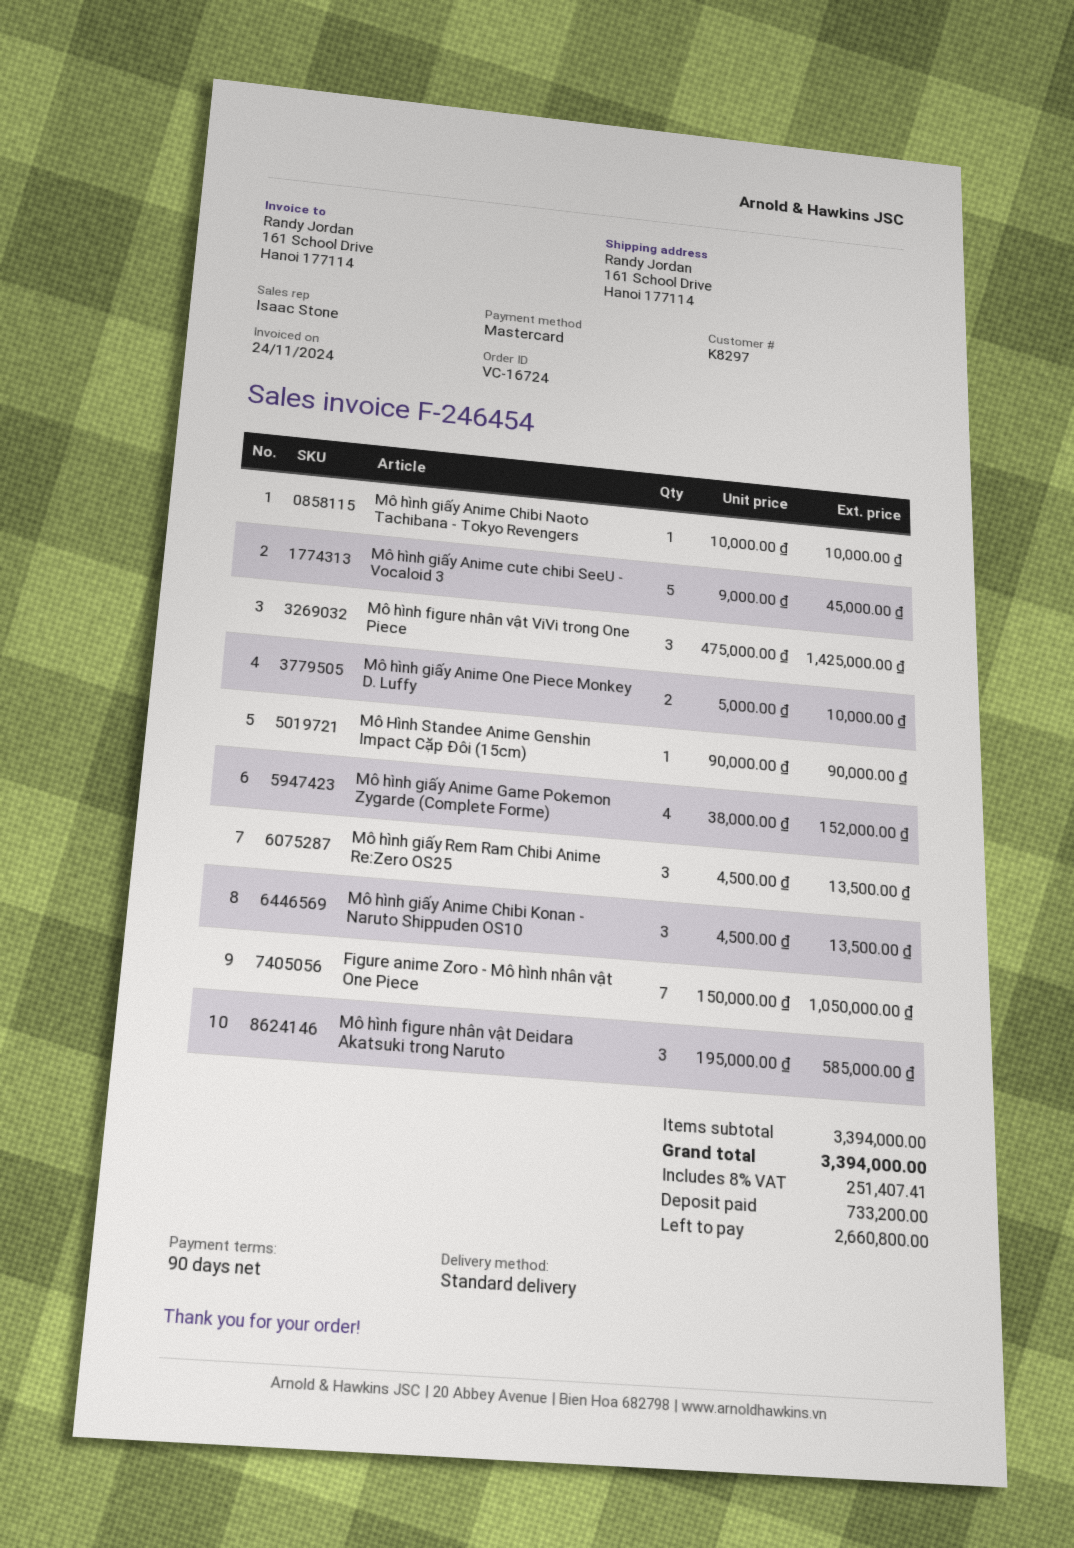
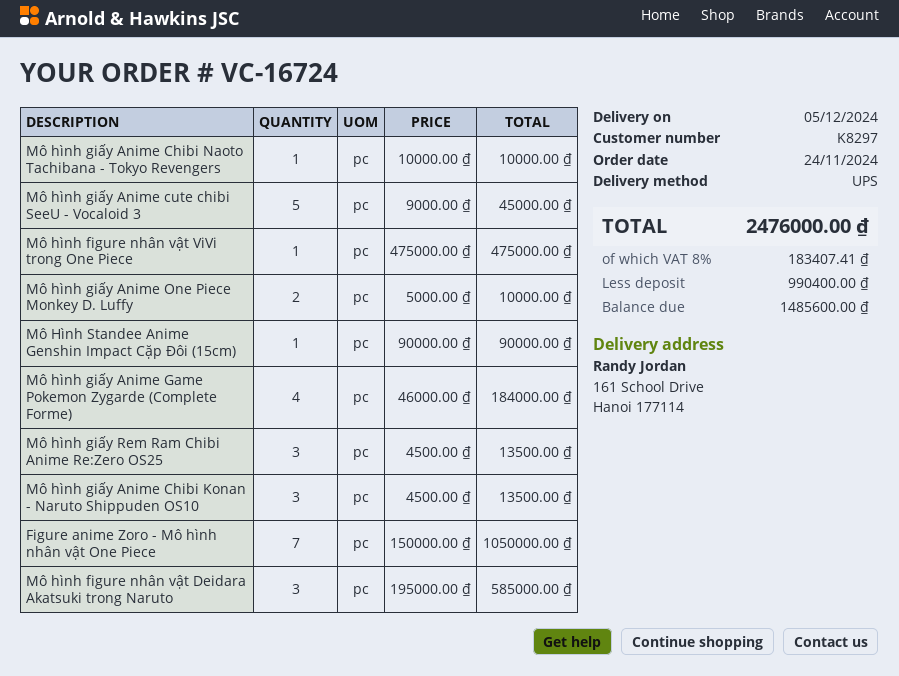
shipping method: standard -> UPS
Mô hình figure nhân vật ViVi trong One Piece: 3 x 475000.00 = 1425000.00 -> 1 x 475000.00 = 475000.00
Mô hình giấy Anime Game Pokemon Zygarde (Complete Forme): 4 x 38000.00 = 152000.00 -> 4 x 46000.00 = 184000.00
tax: 8% = 251407.41 -> 8% = 183407.41
total: 3394000.00 -> 2476000.00
deposit: 733200.00 -> 990400.00
balance: 2660800.00 -> 1485600.00

